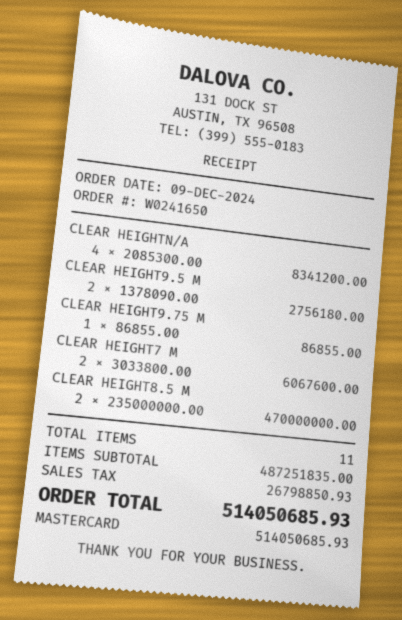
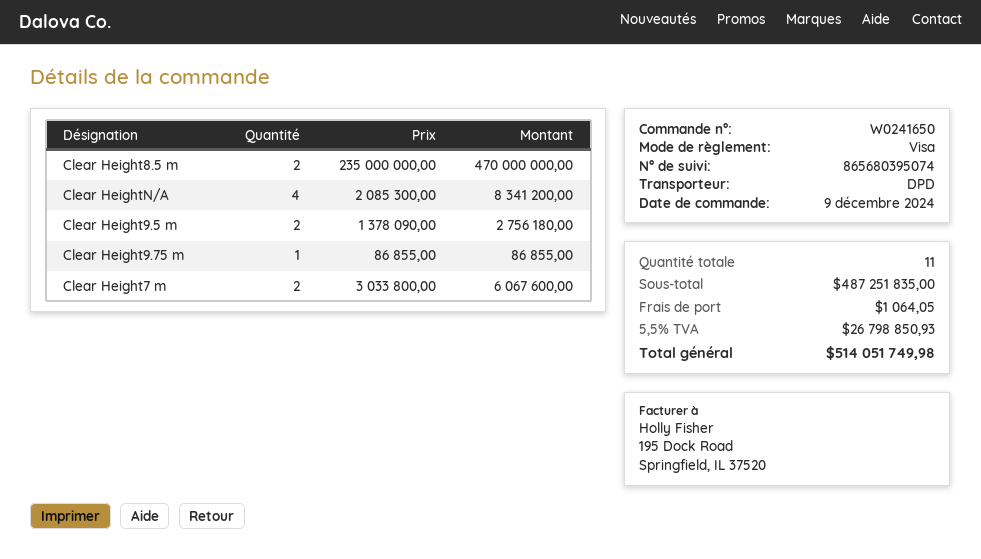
payment method: Mastercard -> Visa
shipping: none -> 1064.05
total: 514050685.93 -> 514051749.98

